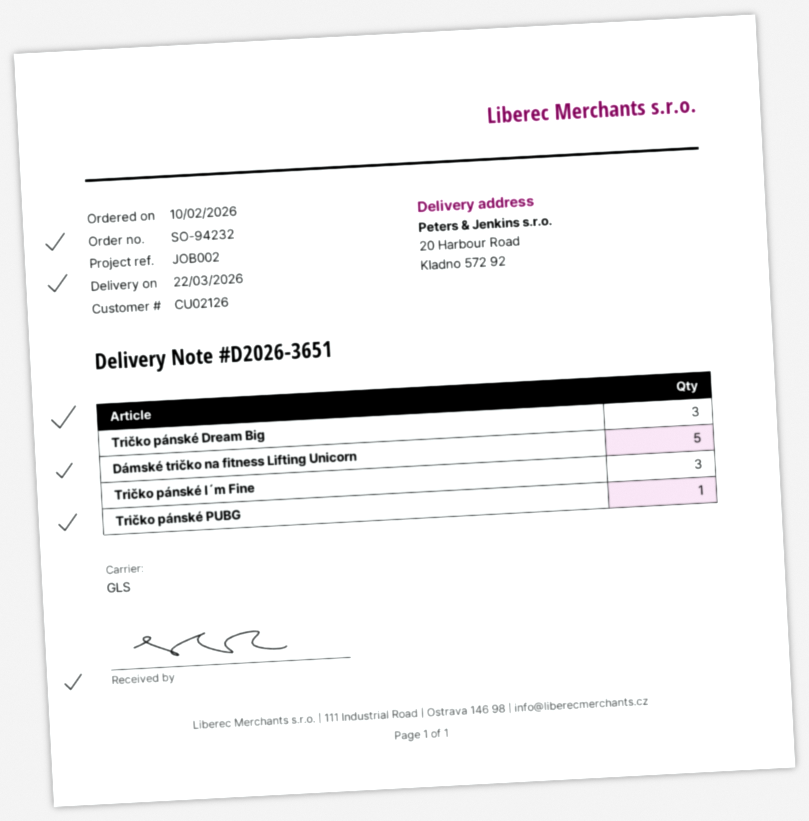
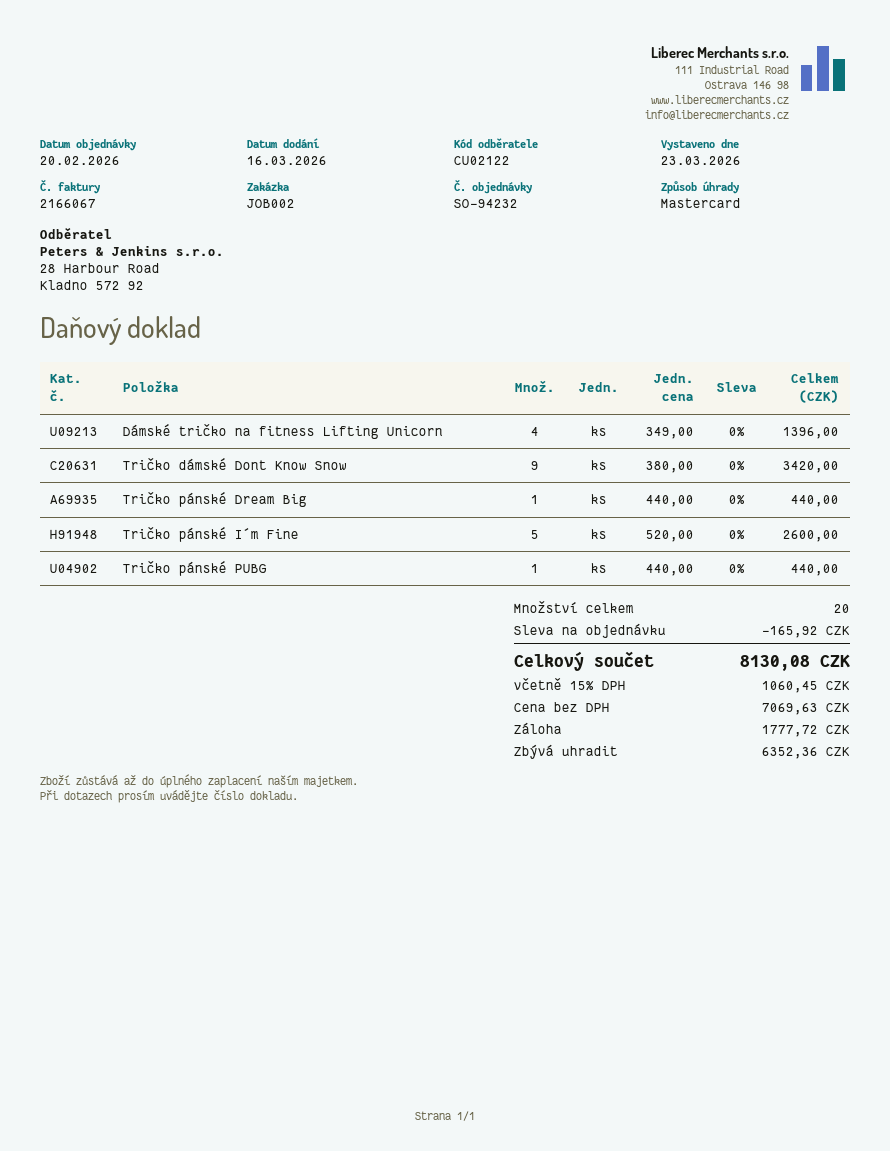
order date: 2026-02-10 -> 2026-02-20
delivery date: 2026-03-22 -> 2026-03-16
customer number: CU02126 -> CU02122
Tričko pánské Dream Big: 3 -> 1
Dámské tričko na fitness Lifting Unicorn: 5 -> 4
Tričko pánské I´m Fine: 3 -> 5
Tričko dámské Dont Know Snow: none -> 9

